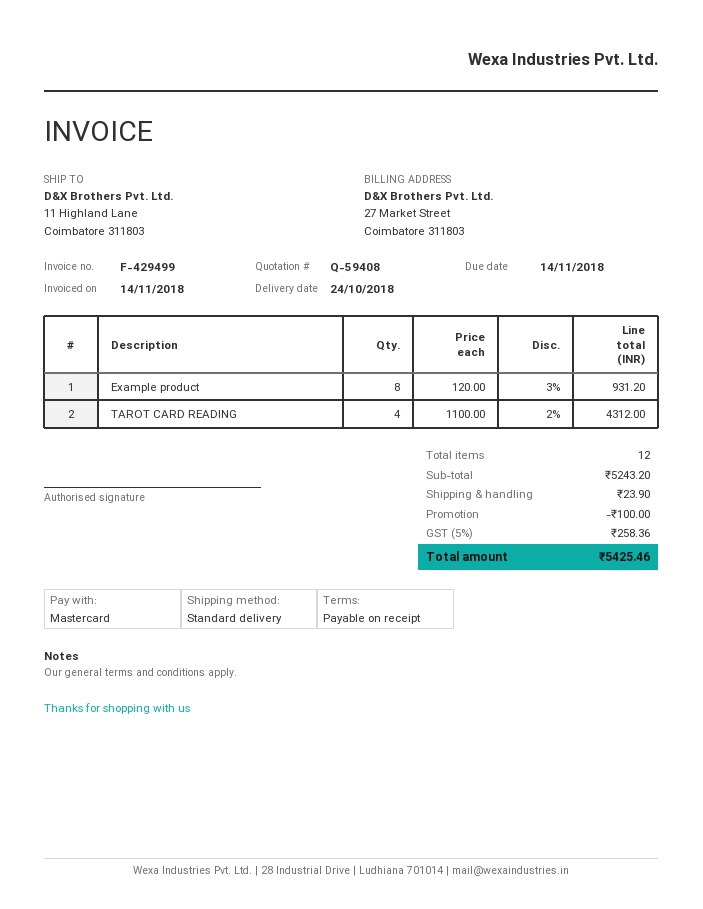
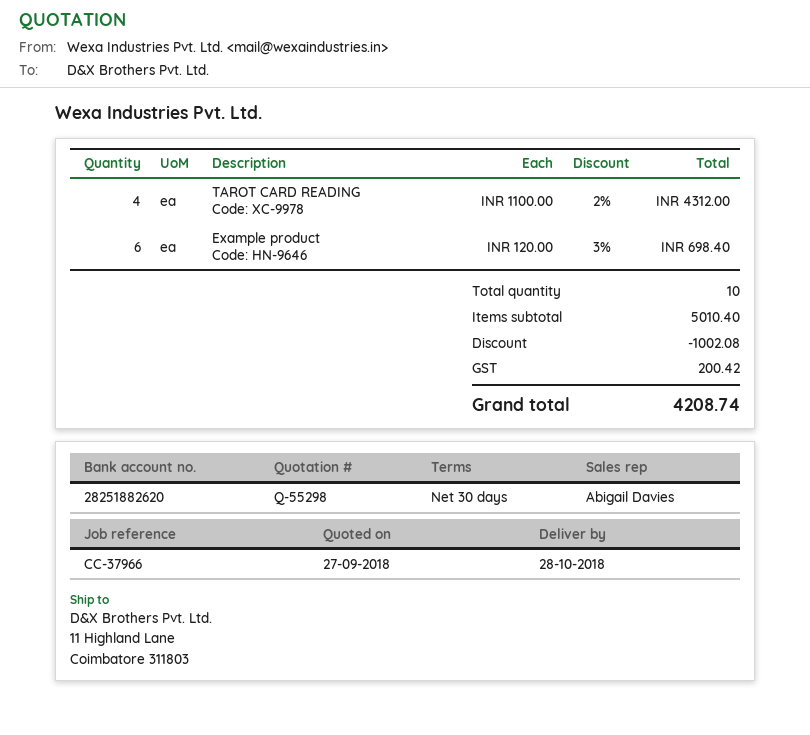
quote number: Q-59408 -> Q-55298
delivery date: 2018-10-24 -> 2018-10-28
payment terms: on receipt -> 30 days
Example product: 8 x 120.00 - 3% = 931.20 -> 6 x 120.00 - 3% = 698.40
total quantity: 12 -> 10
subtotal: 5243.20 -> 5010.40
discount: 100.00 -> 1002.08
shipping: 23.90 -> none
tax: 258.36 -> 200.42
total: 5425.46 -> 4208.74

